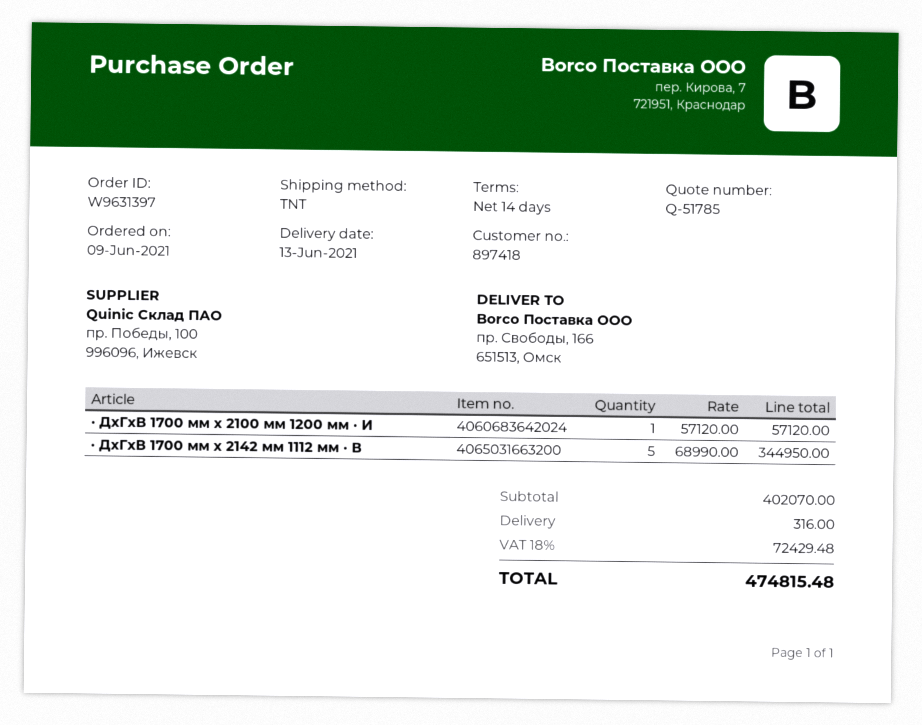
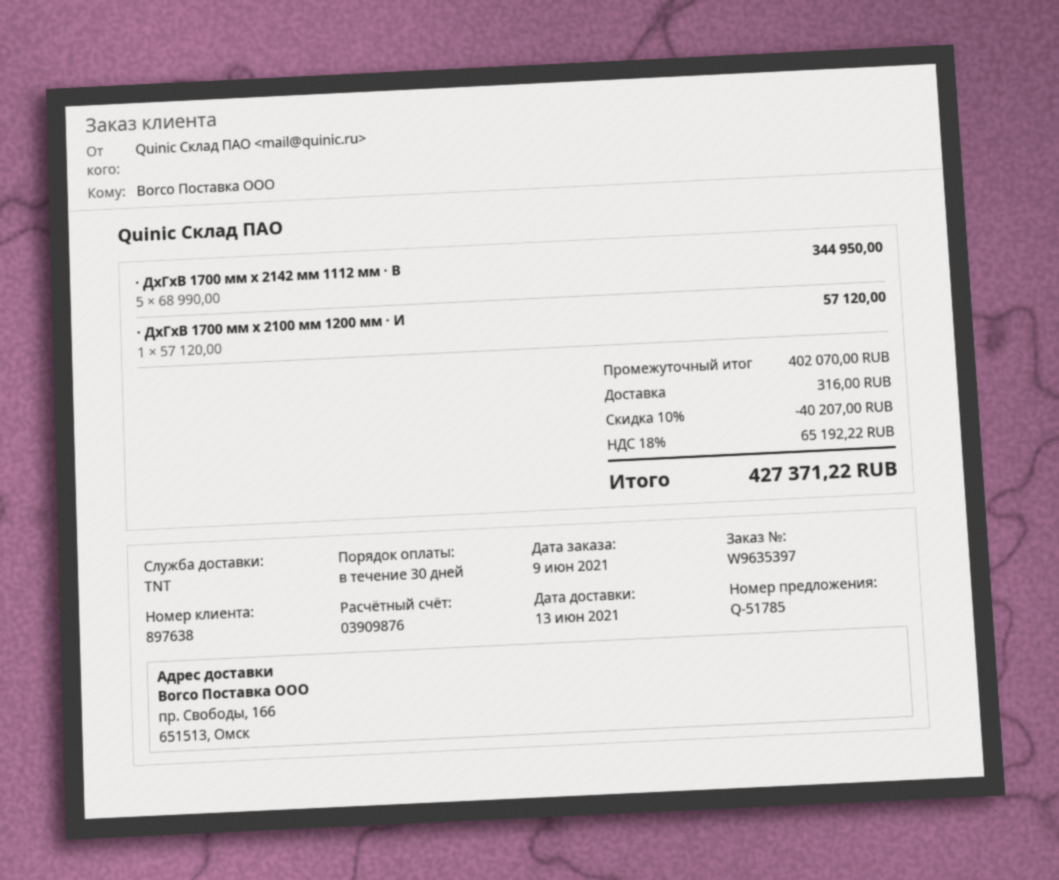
order number: W9631397 -> W9635397
payment terms: 14 days -> 30 days
customer number: 897418 -> 897638
discount: none -> 10% = 40207.00
tax: 18% = 72429.48 -> 18% = 65192.22
total: 474815.48 -> 427371.22

